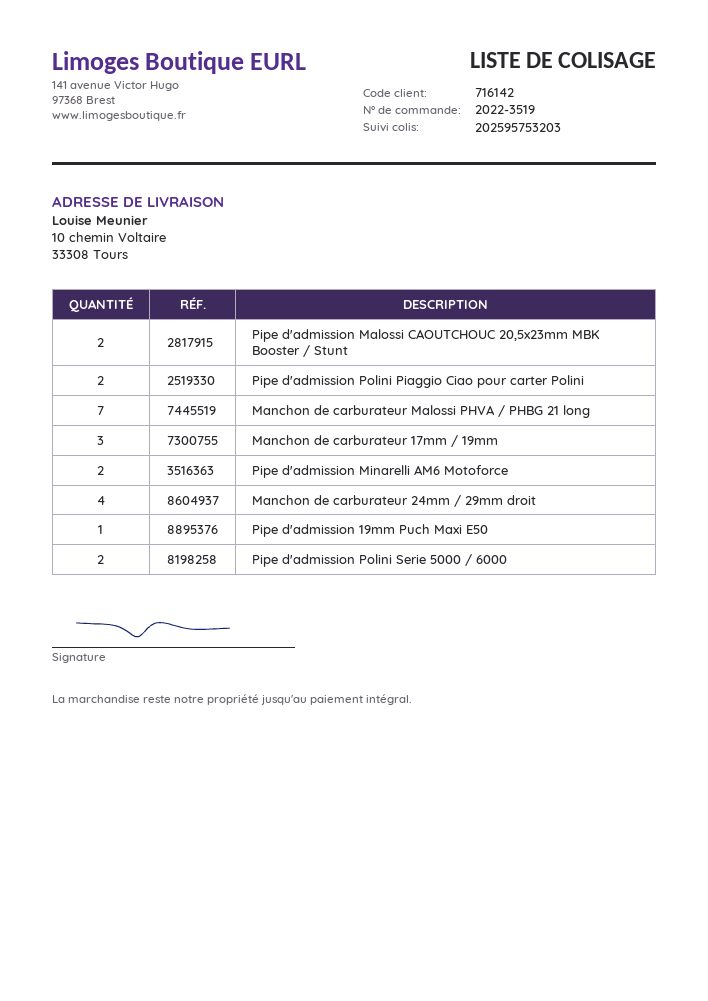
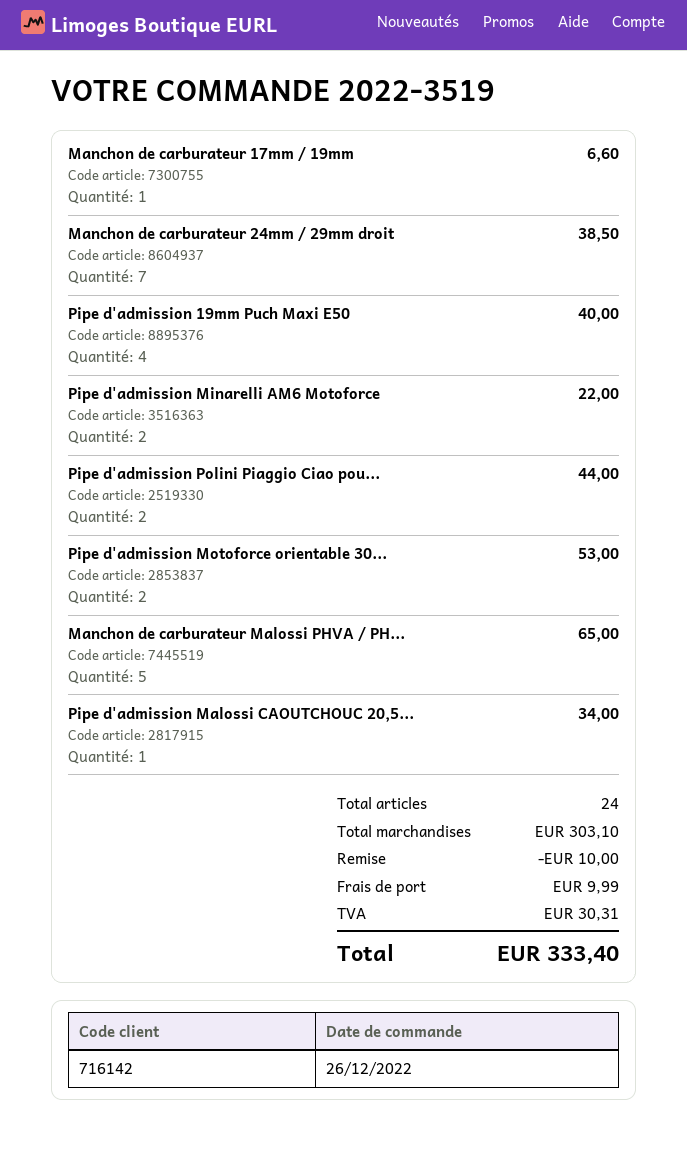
Pipe d'admission Malossi CAOUTCHOUC 20,5x23mm MBK Booster / Stunt: 2 -> 1
Manchon de carburateur Malossi PHVA / PHBG 21 long: 7 -> 5
Manchon de carburateur 17mm / 19mm: 3 -> 1
Manchon de carburateur 24mm / 29mm droit: 4 -> 7
Pipe d'admission 19mm Puch Maxi E50: 1 -> 4
Pipe d'admission Polini Serie 5000 / 6000: 2 -> none
Pipe d'admission Motoforce orientable 30...: none -> 2

